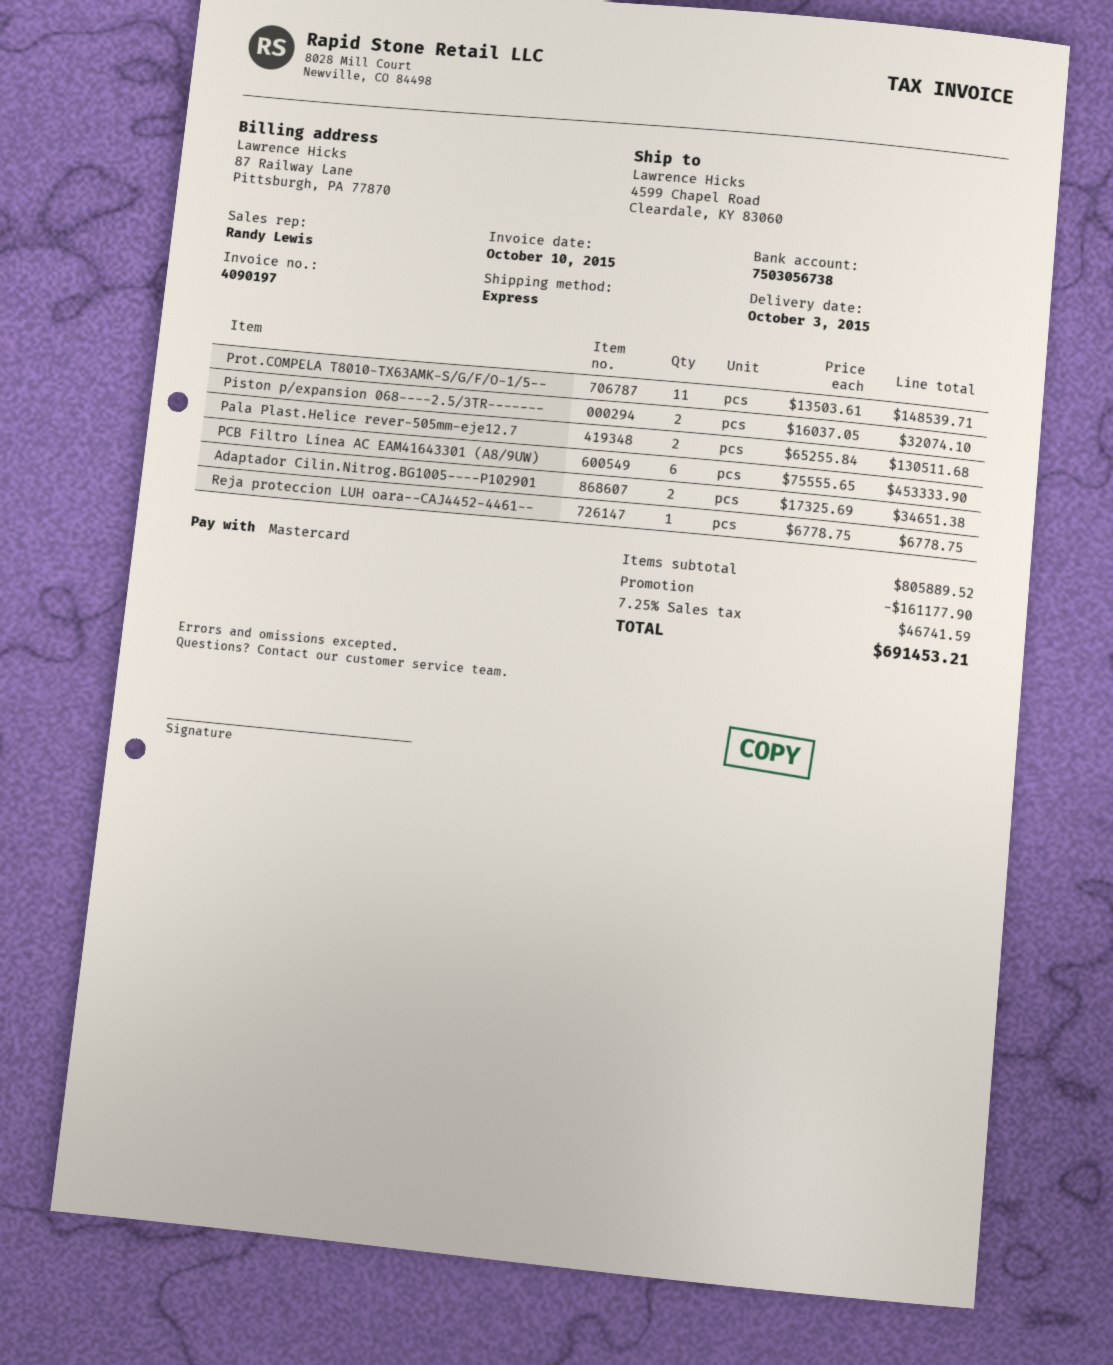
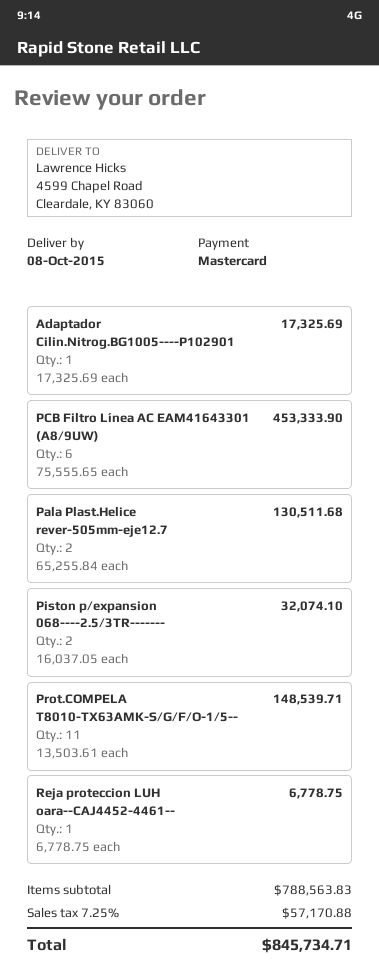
delivery date: 2015-10-03 -> 2015-10-08
Adaptador Cilin.Nitrog.BG1005----P102901: 2 x 17325.69 = 34651.38 -> 1 x 17325.69 = 17325.69
subtotal: 805889.52 -> 788563.83
discount: 161177.90 -> none
tax: 7.25% = 46741.59 -> 7.25% = 57170.88
total: 691453.21 -> 845734.71

